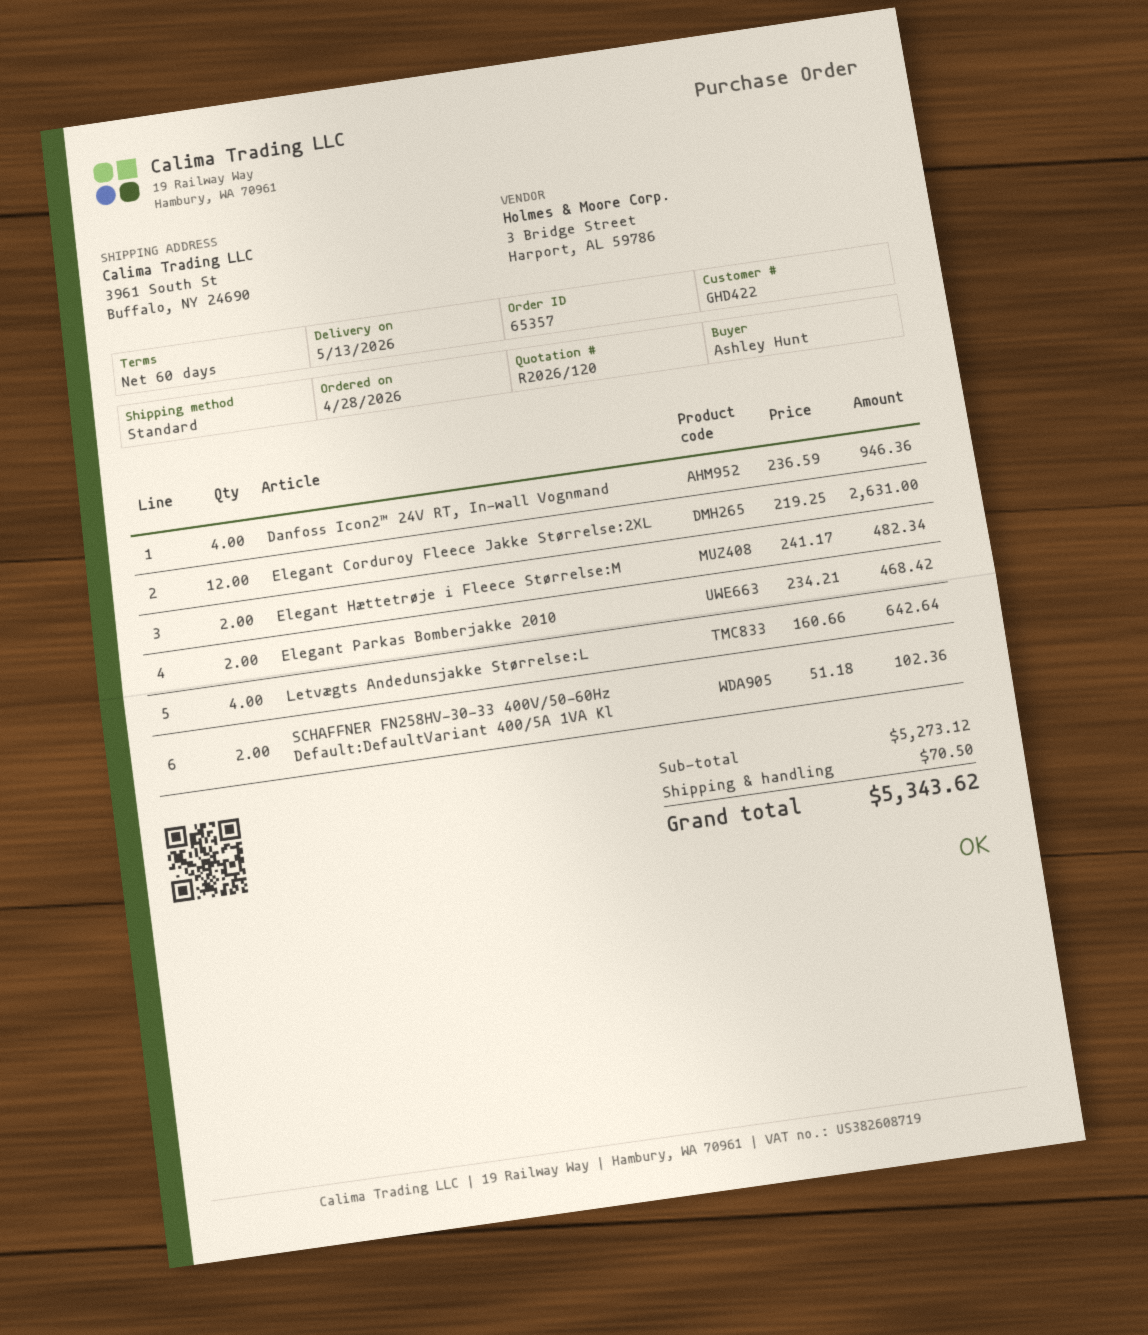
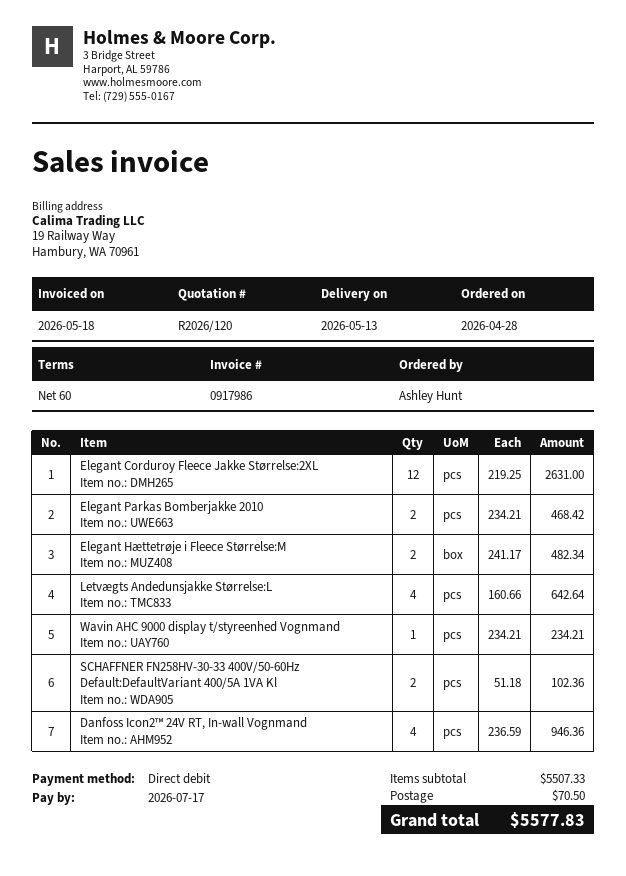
Wavin AHC 9000 display t/styreenhed Vognmand: none -> 1 x 234.21 = 234.21
subtotal: 5273.12 -> 5507.33
total: 5343.62 -> 5577.83

